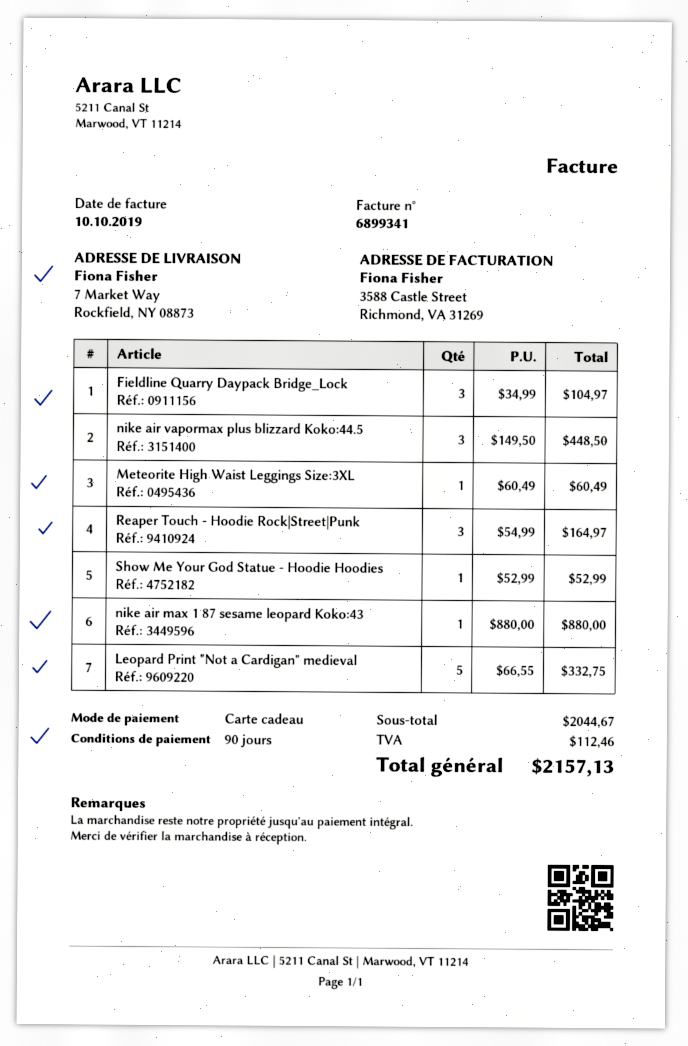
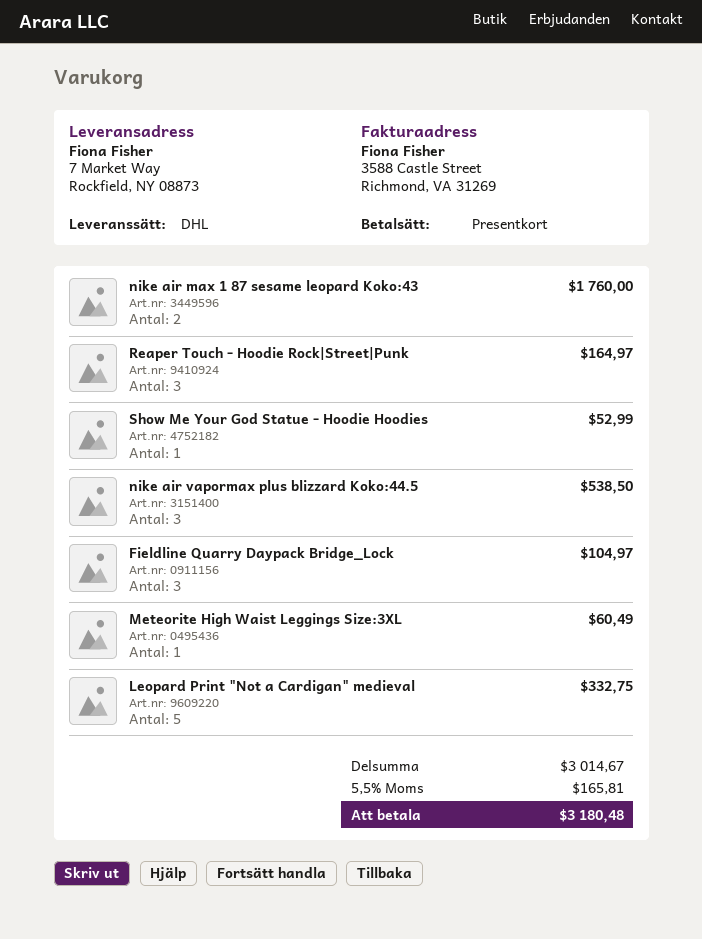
nike air vapormax plus blizzard Koko:44.5: 3 for 448.50 -> 3 for 538.50
nike air max 1 87 sesame leopard Koko:43: 1 for 880.00 -> 2 for 1760.00
subtotal: 2044.67 -> 3014.67
tax: 112.46 -> 165.81
total: 2157.13 -> 3180.48

